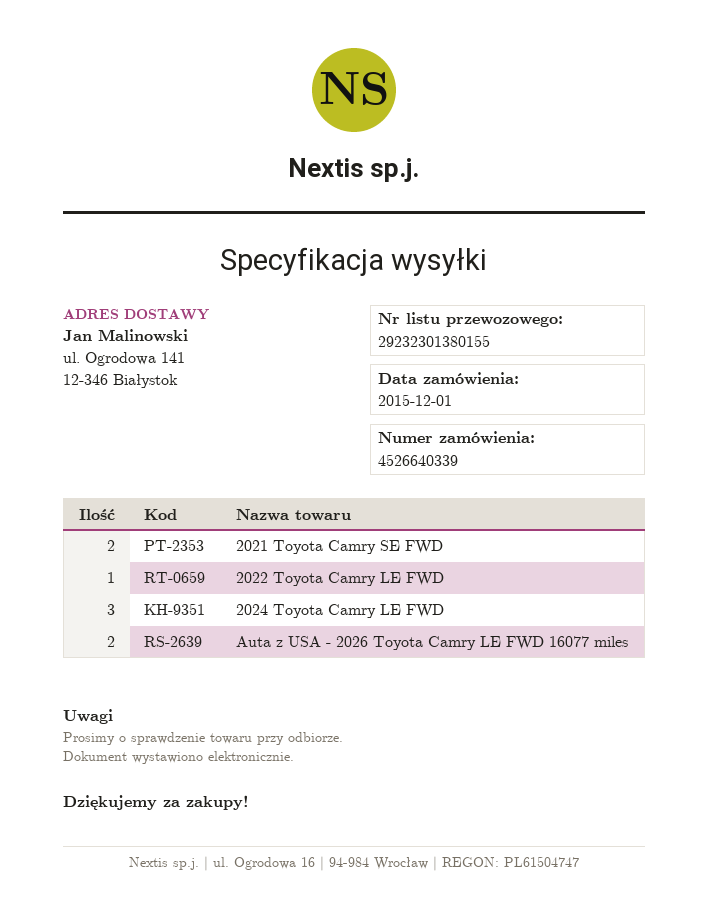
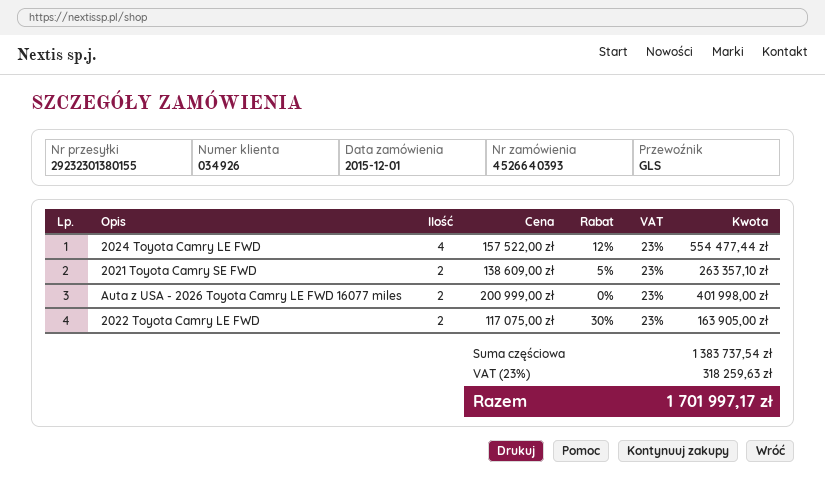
order number: 4526640339 -> 4526640393
2022 Toyota Camry LE FWD: 1 -> 2
2024 Toyota Camry LE FWD: 3 -> 4

